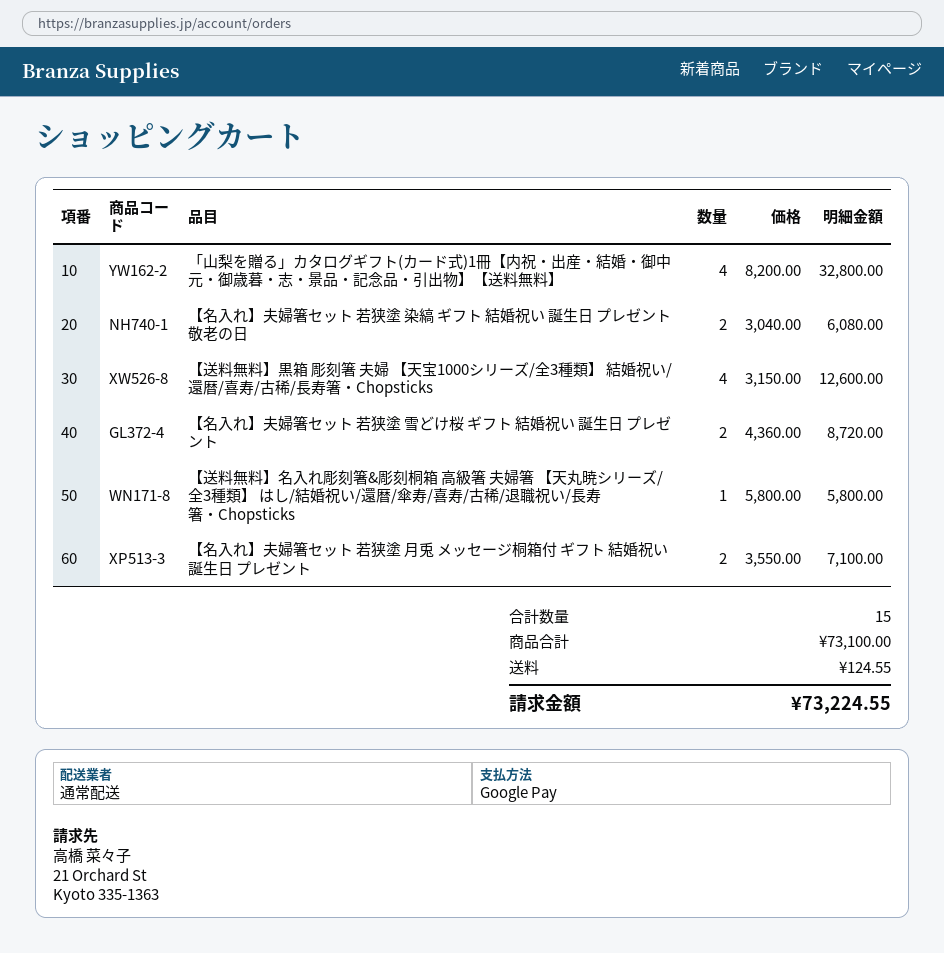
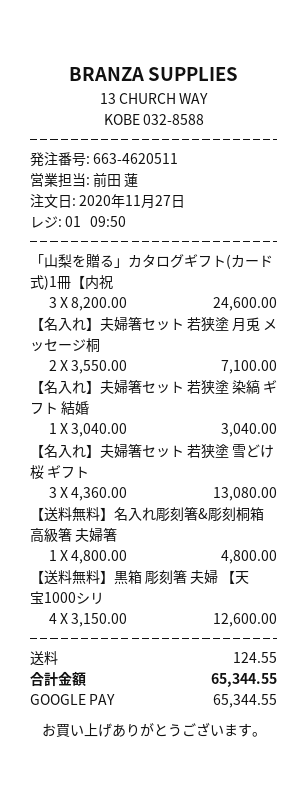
「山梨を贈る」カタログギフト(カード式)1冊【内祝・出産・結婚・御中元・御歳暮・志・景品・記念品・引出物】【送料無料】: 4 x 8200.00 = 32800.00 -> 3 x 8200.00 = 24600.00
【名入れ】夫婦箸セット 若狭塗 染縞 ギフト 結婚祝い 誕生日 プレゼント 敬老の日: 2 x 3040.00 = 6080.00 -> 1 x 3040.00 = 3040.00
【名入れ】夫婦箸セット 若狭塗 雪どけ桜 ギフト 結婚祝い 誕生日 プレゼント: 2 x 4360.00 = 8720.00 -> 3 x 4360.00 = 13080.00
【送料無料】名入れ彫刻箸&彫刻桐箱 高級箸 夫婦箸 【天丸暁シリーズ/全3種類】 はし/結婚祝い/還暦/傘寿/喜寿/古稀/退職祝い/長寿箸・Chopsticks: 1 x 5800.00 = 5800.00 -> 1 x 4800.00 = 4800.00
total: 73224.55 -> 65344.55

